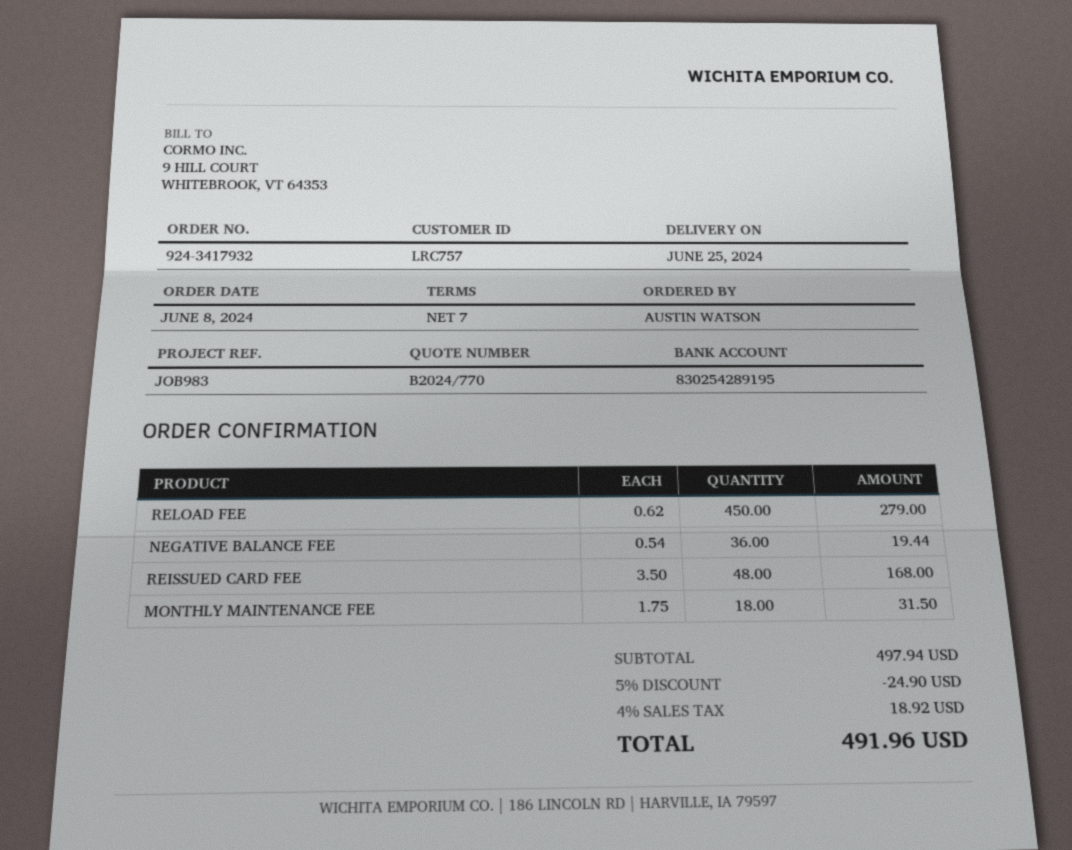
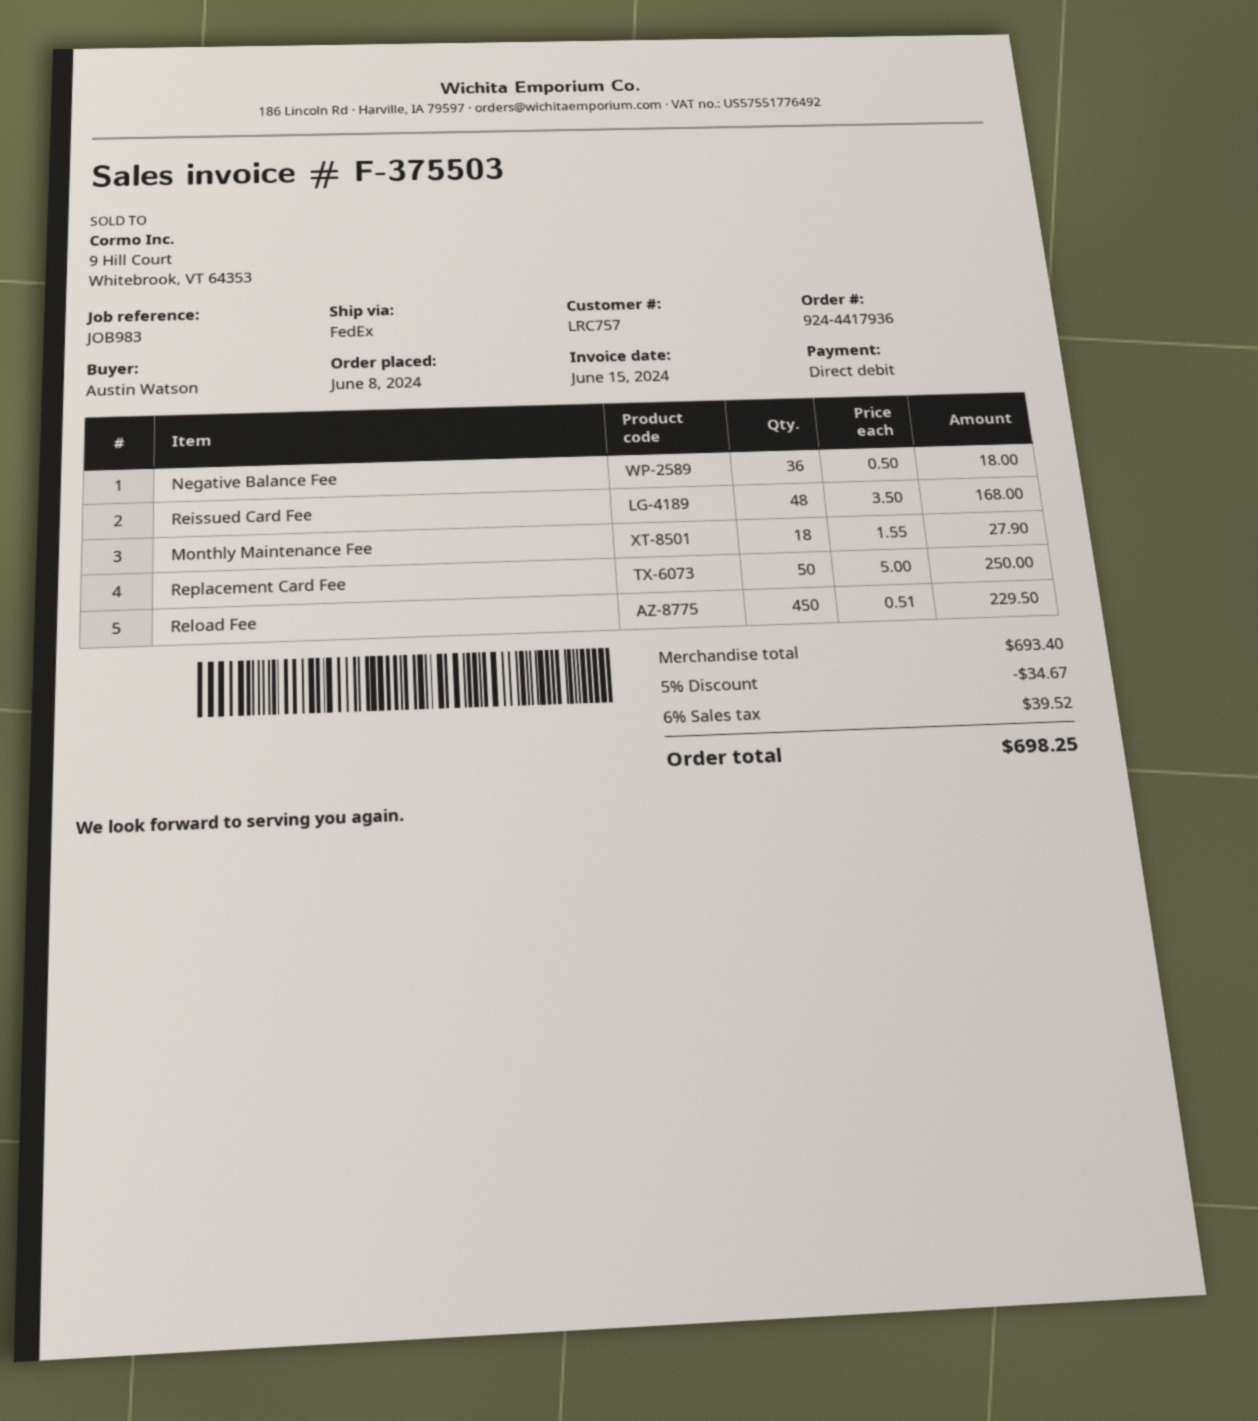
order number: 924-3417932 -> 924-4417936
RELOAD FEE: 450 x 0.62 = 279.00 -> 450 x 0.51 = 229.50
NEGATIVE BALANCE FEE: 36 x 0.54 = 19.44 -> 36 x 0.50 = 18.00
MONTHLY MAINTENANCE FEE: 18 x 1.75 = 31.50 -> 18 x 1.55 = 27.90
Replacement Card Fee: none -> 50 x 5.00 = 250.00
subtotal: 497.94 -> 693.40
discount: 5% = 24.90 -> 5% = 34.67
tax: 4% = 18.92 -> 6% = 39.52
total: 491.96 -> 698.25

